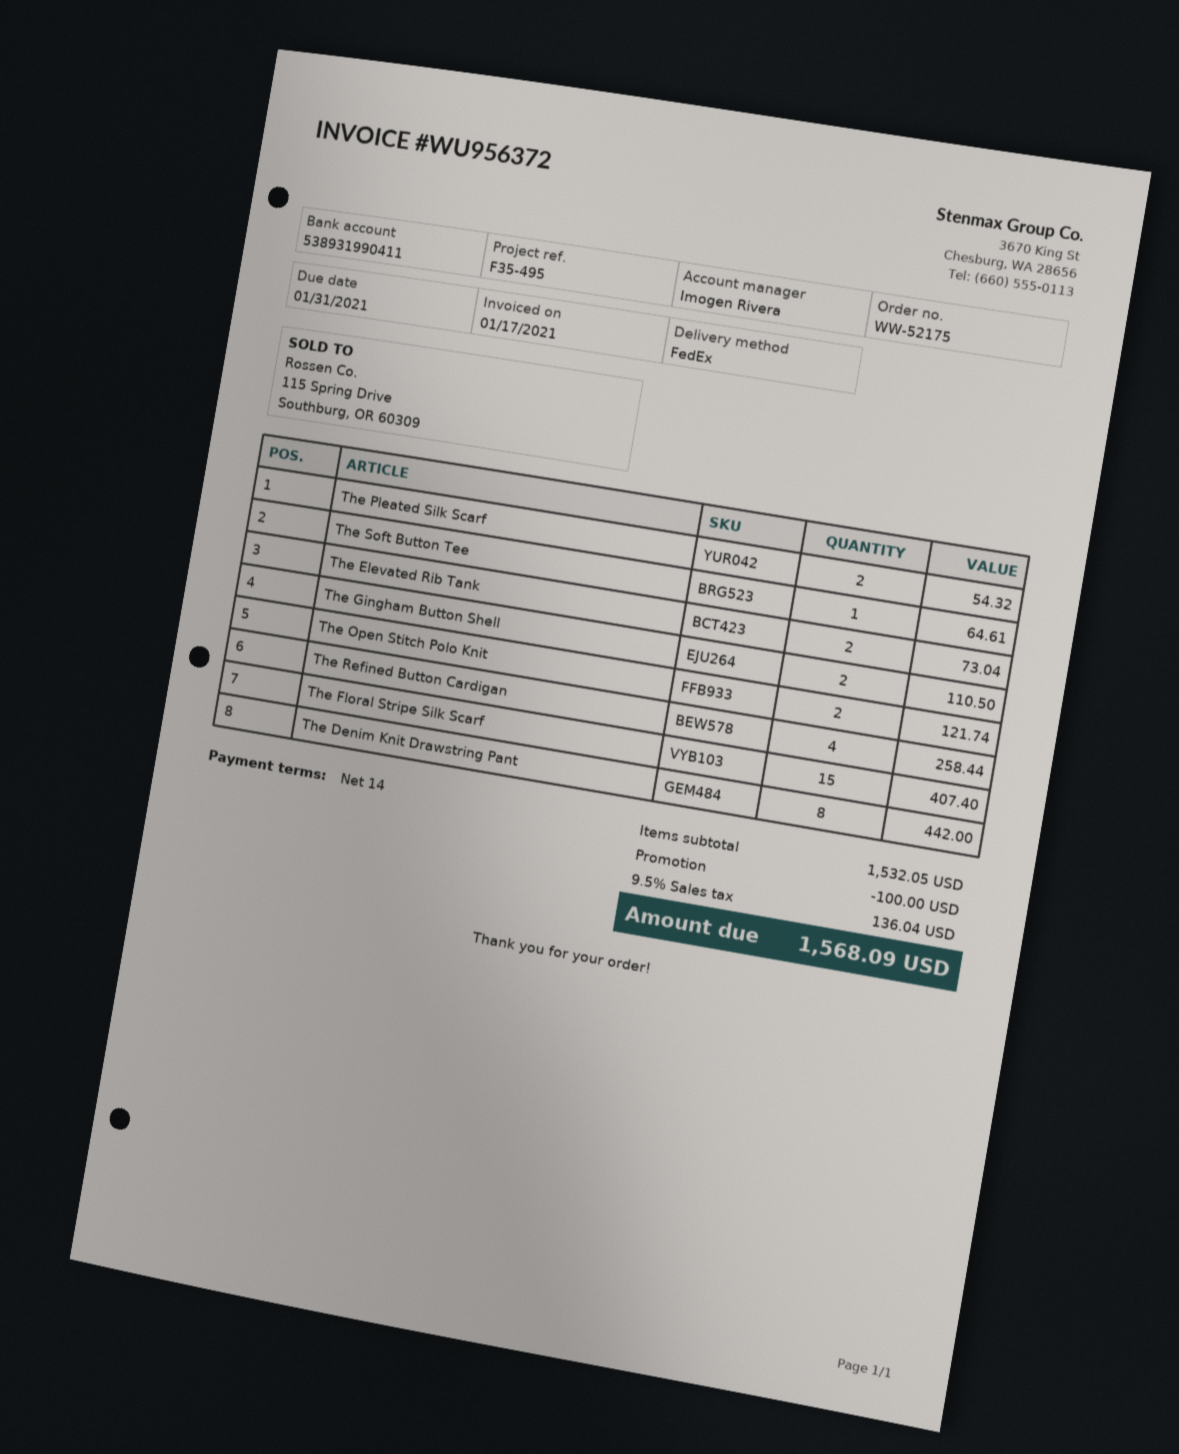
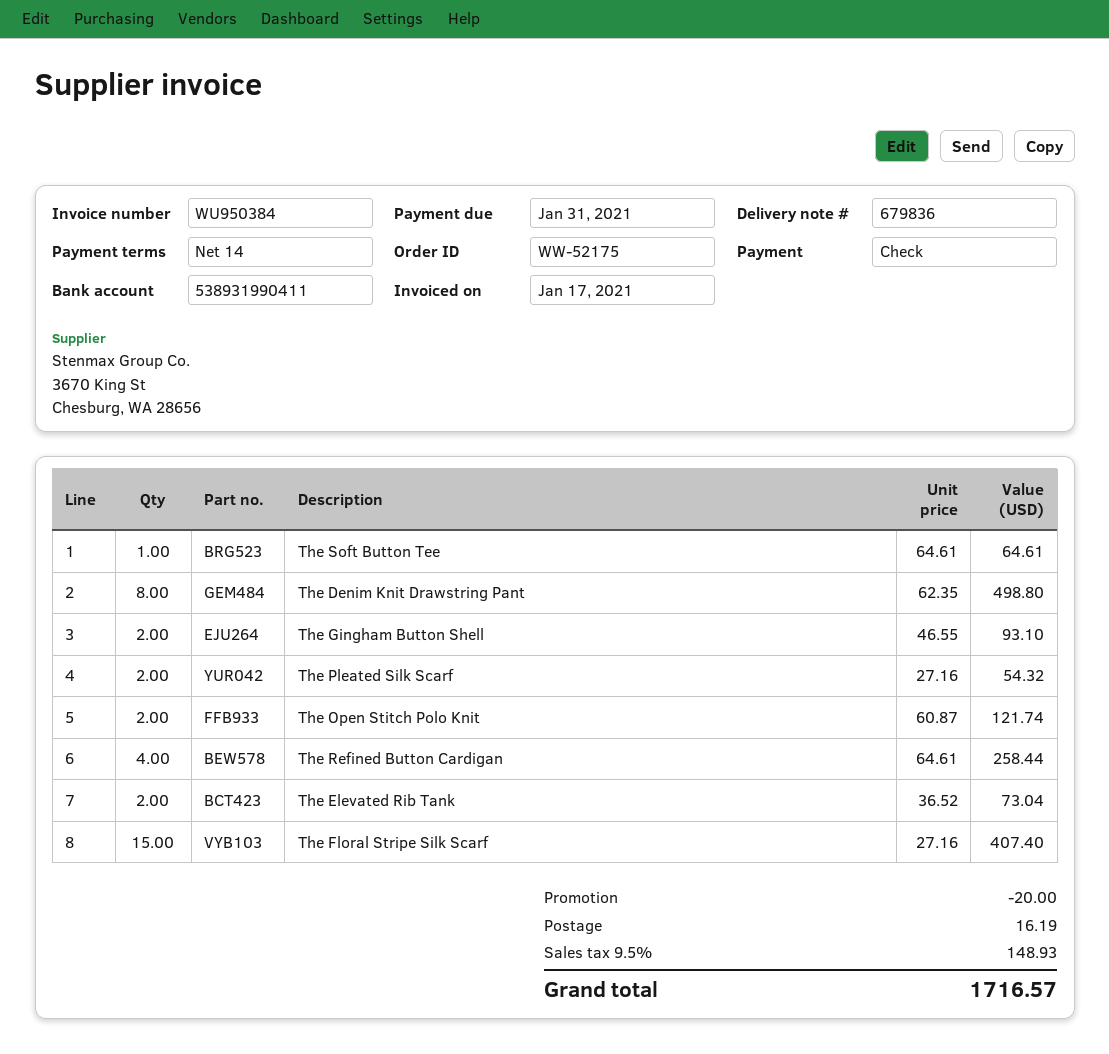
invoice number: WU956372 -> WU950384
The Gingham Button Shell: 2 for 110.50 -> 2 for 93.10
The Denim Knit Drawstring Pant: 8 for 442.00 -> 8 for 498.80
discount: 100.00 -> 20.00
shipping: none -> 16.19
tax: 9.5% = 136.04 -> 9.5% = 148.93
total: 1568.09 -> 1716.57

